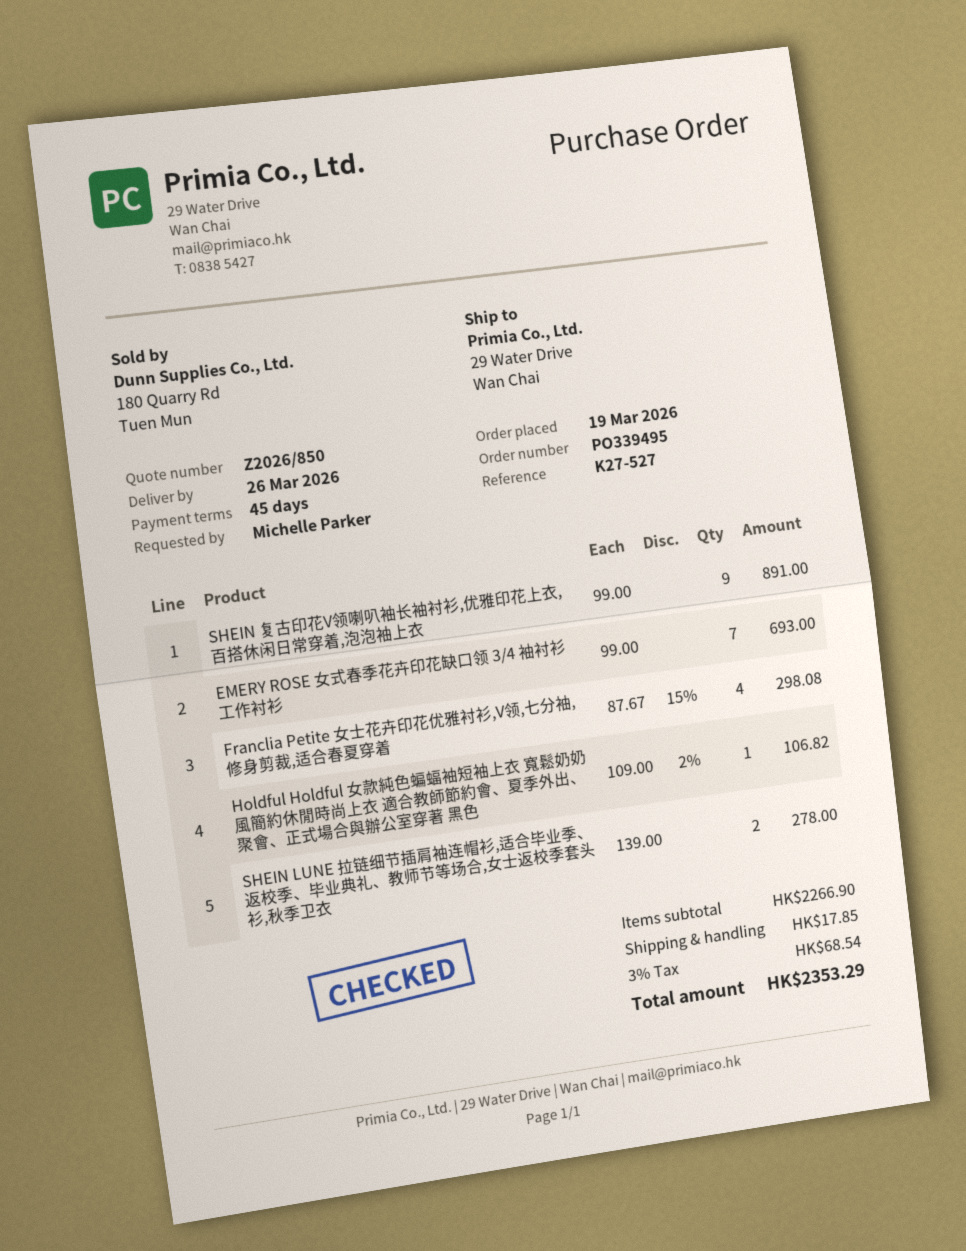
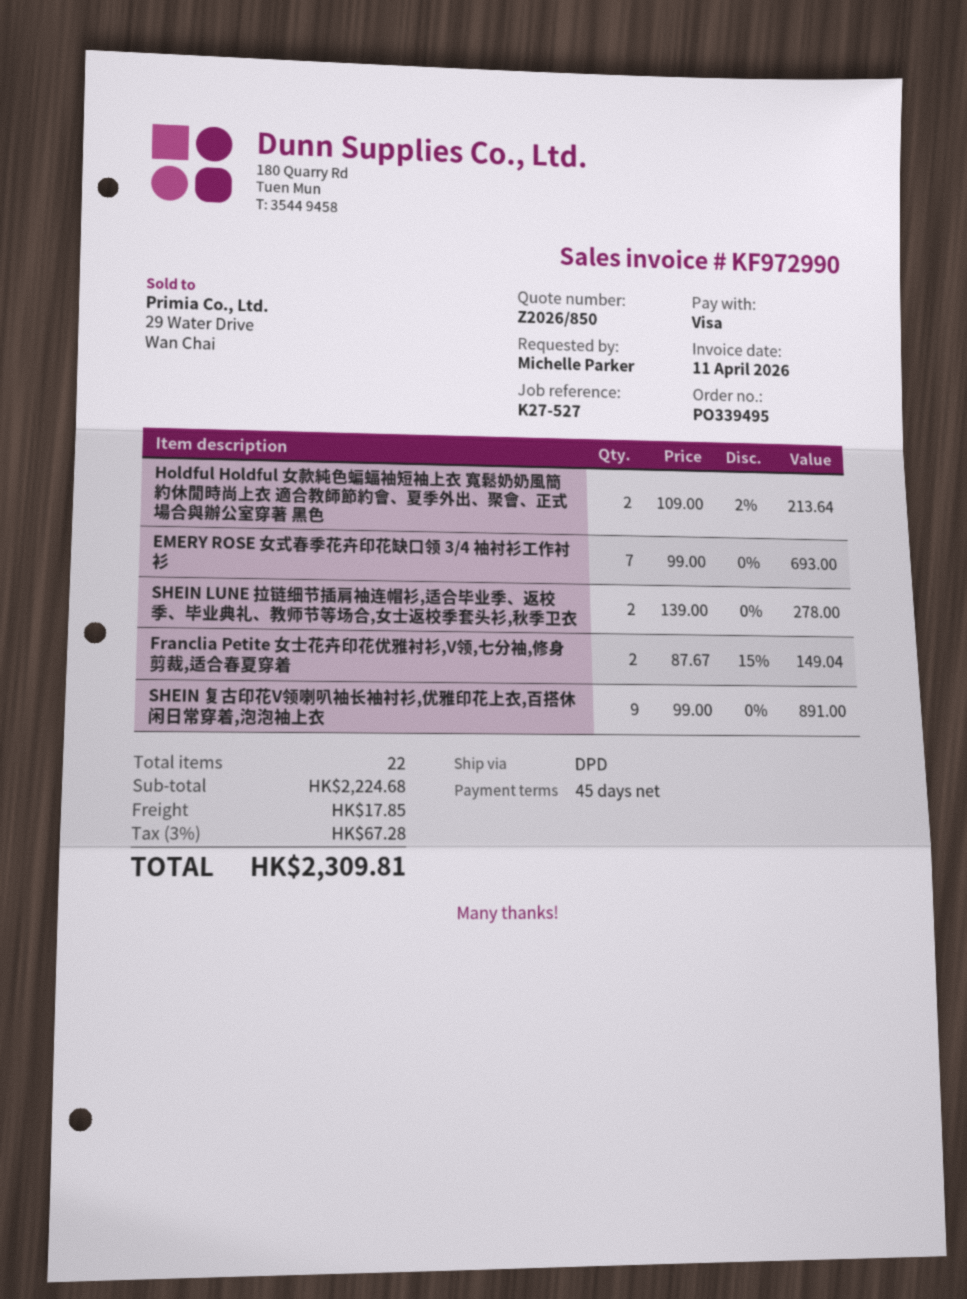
Franclia Petite 女士花卉印花优雅衬衫,V领,七分袖,修身剪裁,适合春夏穿着: 4 x 87.67 - 15% = 298.08 -> 2 x 87.67 - 15% = 149.04
Holdful Holdful 女款純色蝙蝠袖短袖上衣 寬鬆奶奶風簡約休閒時尚上衣 適合教師節約會、夏季外出、聚會、正式場合與辦公室穿著 黑色: 1 x 109.00 - 2% = 106.82 -> 2 x 109.00 - 2% = 213.64
subtotal: 2266.90 -> 2224.68
tax: 3% = 68.54 -> 3% = 67.28
total: 2353.29 -> 2309.81

